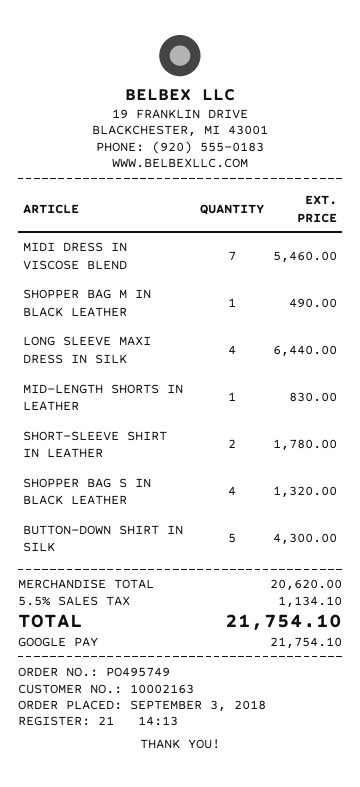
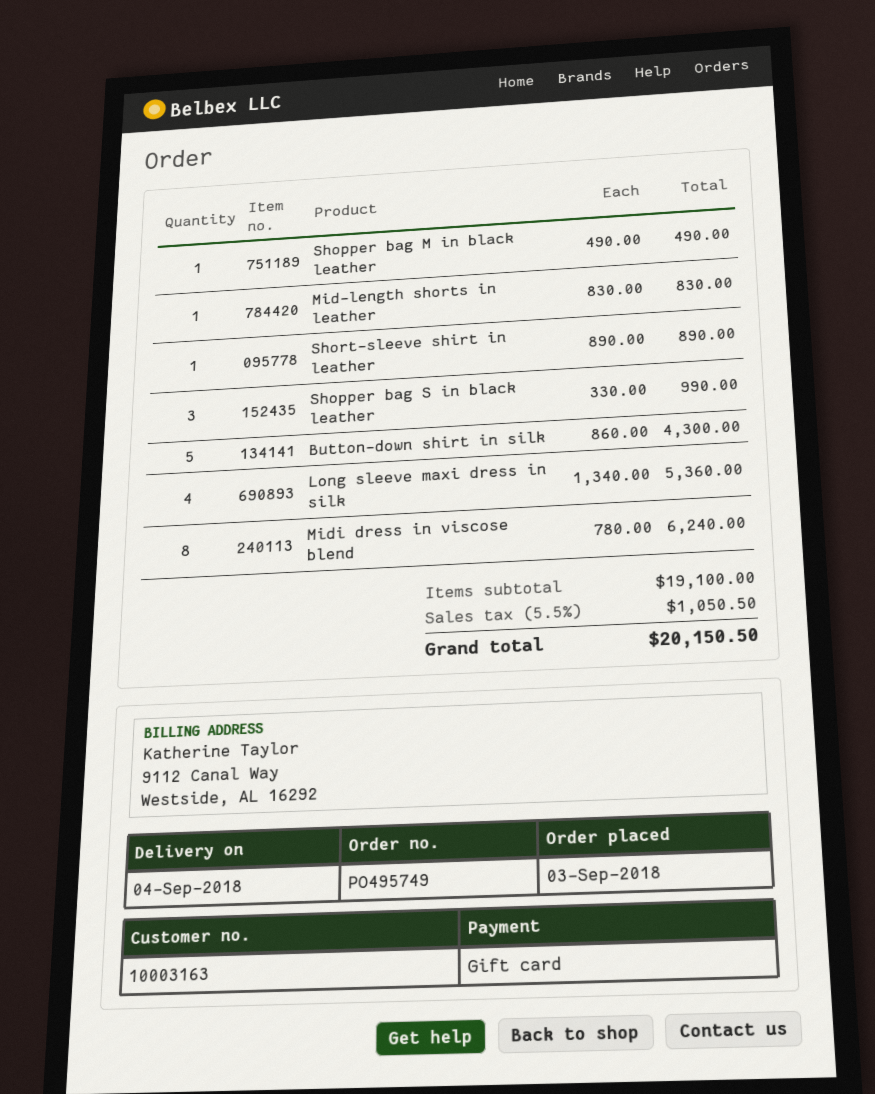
customer number: 10002163 -> 10003163
payment method: Google Pay -> gift card
MIDI DRESS IN VISCOSE BLEND: 7 for 5460.00 -> 8 for 6240.00
LONG SLEEVE MAXI DRESS IN SILK: 4 for 6440.00 -> 4 for 5360.00
SHORT-SLEEVE SHIRT IN LEATHER: 2 for 1780.00 -> 1 for 890.00
SHOPPER BAG S IN BLACK LEATHER: 4 for 1320.00 -> 3 for 990.00
subtotal: 20620.00 -> 19100.00
tax: 5.5% = 1134.10 -> 5.5% = 1050.50
total: 21754.10 -> 20150.50

